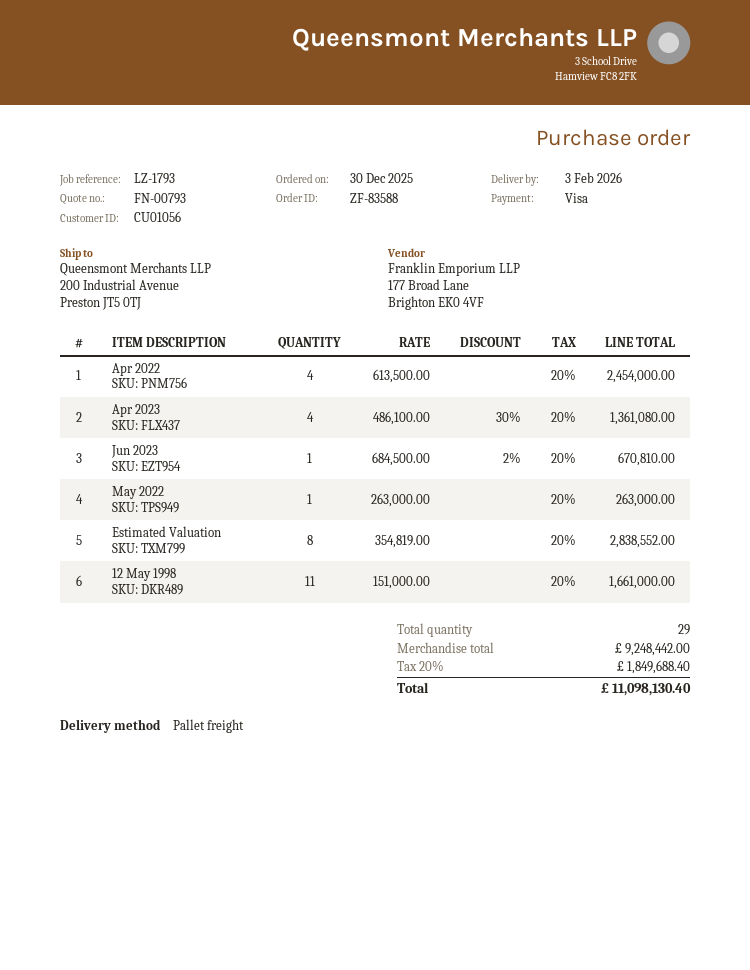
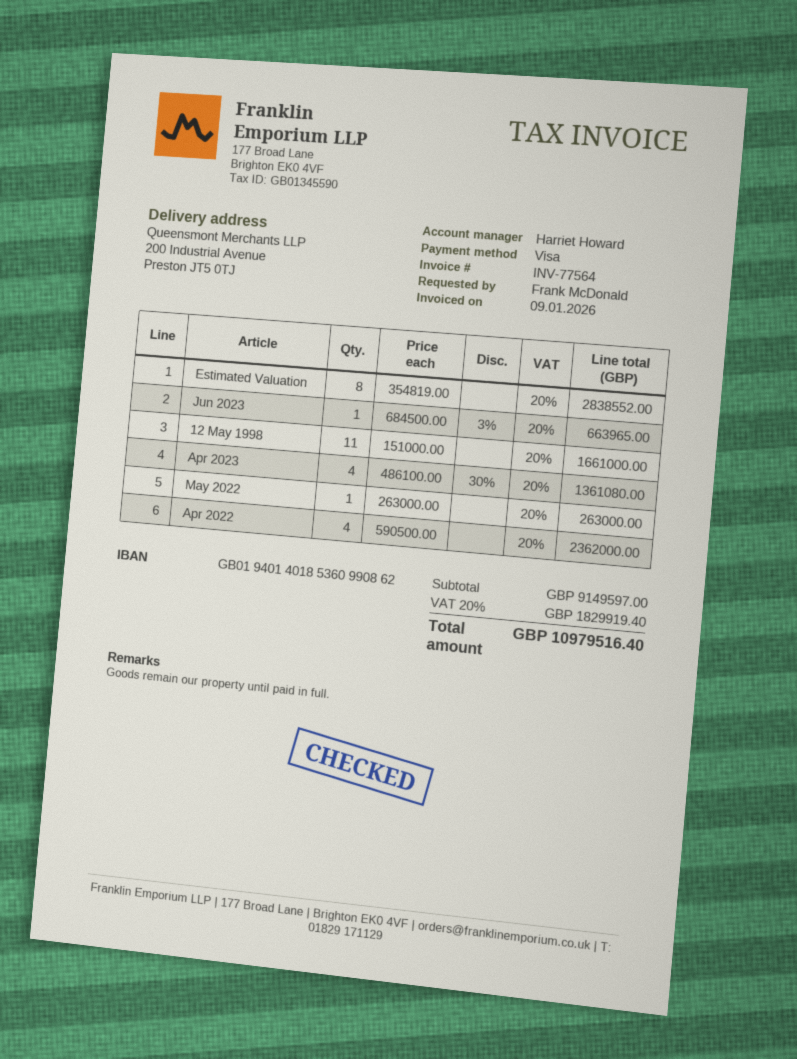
Apr 2022: 4 x 613500.00 = 2454000.00 -> 4 x 590500.00 = 2362000.00
Jun 2023: 1 x 684500.00 - 2% = 670810.00 -> 1 x 684500.00 - 3% = 663965.00
subtotal: 9248442.00 -> 9149597.00
tax: 20% = 1849688.40 -> 20% = 1829919.40
total: 11098130.40 -> 10979516.40

